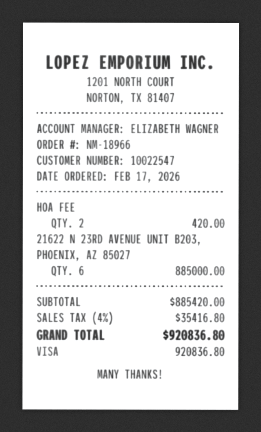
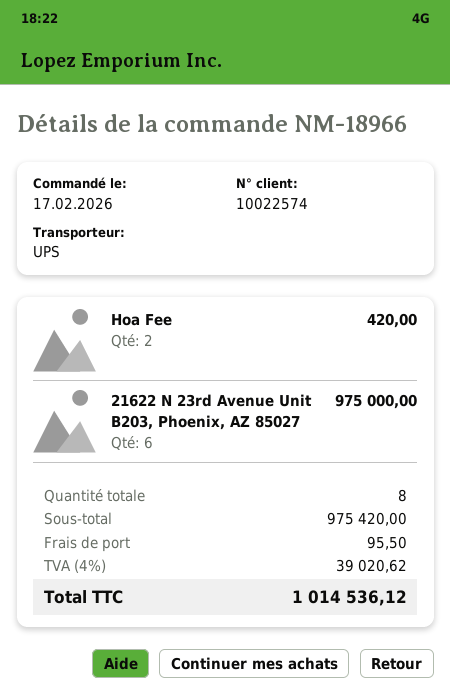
customer number: 10022547 -> 10022574
21622 N 23RD AVENUE UNIT B203, PHOENIX, AZ 85027: 6 for 885000.00 -> 6 for 975000.00
subtotal: 885420.00 -> 975420.00
shipping: none -> 95.50
tax: 4% = 35416.80 -> 4% = 39020.62
total: 920836.80 -> 1014536.12

